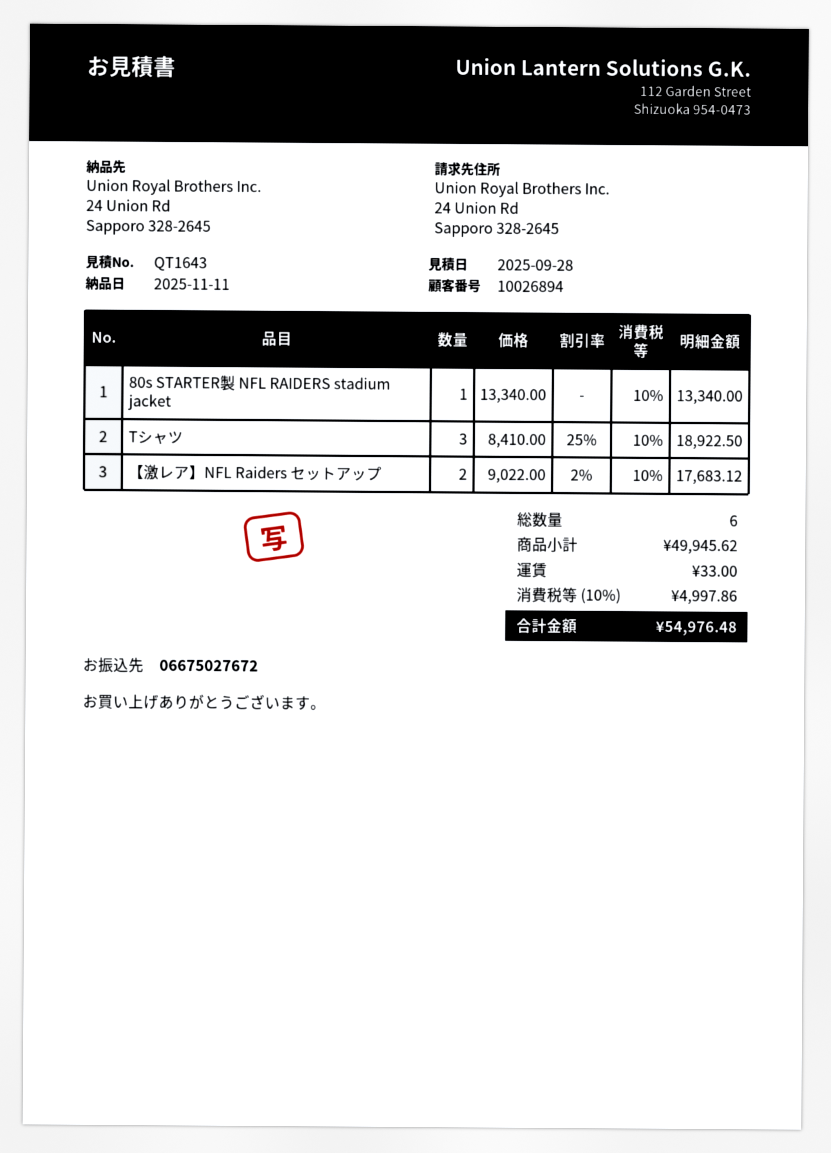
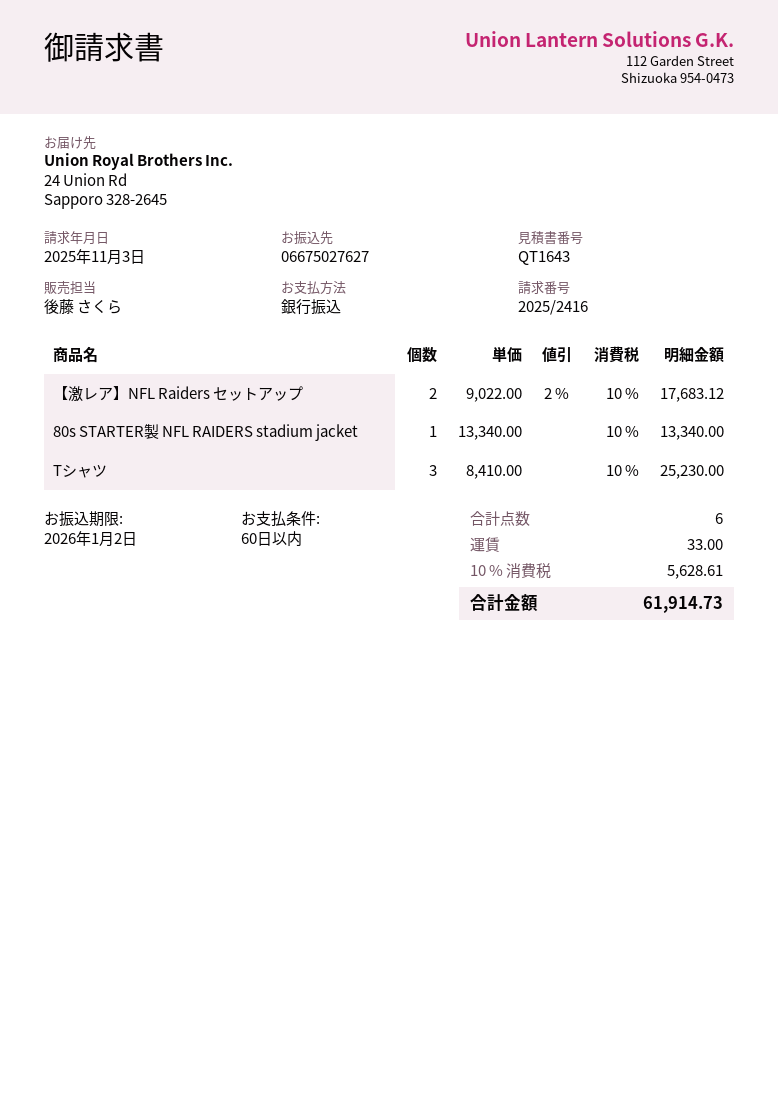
bank account: 06675027672 -> 06675027627
Tシャツ: 3 x 8410.00 - 25% = 18922.50 -> 3 x 8410.00 = 25230.00
tax: 10% = 4997.86 -> 10% = 5628.61
total: 54976.48 -> 61914.73

